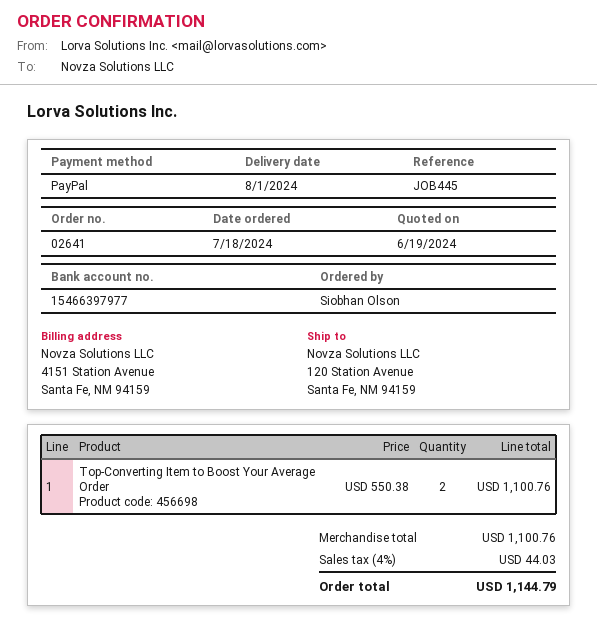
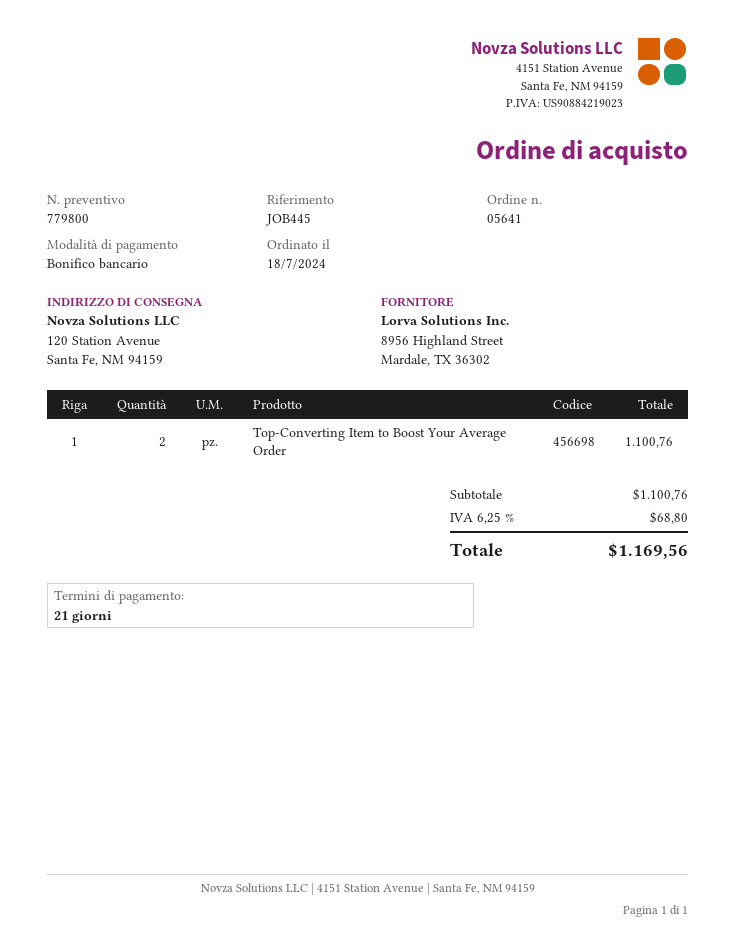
order number: 02641 -> 05641
payment method: PayPal -> bank transfer
tax: 4% = 44.03 -> 6.25% = 68.80
total: 1144.79 -> 1169.56

